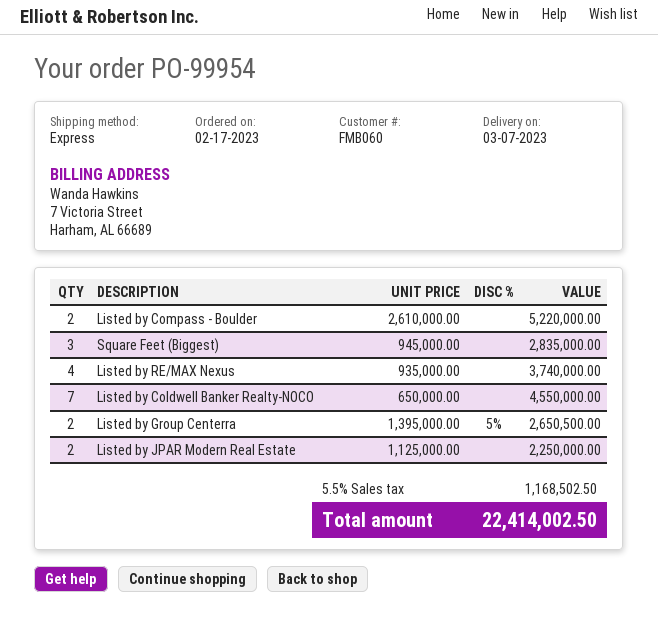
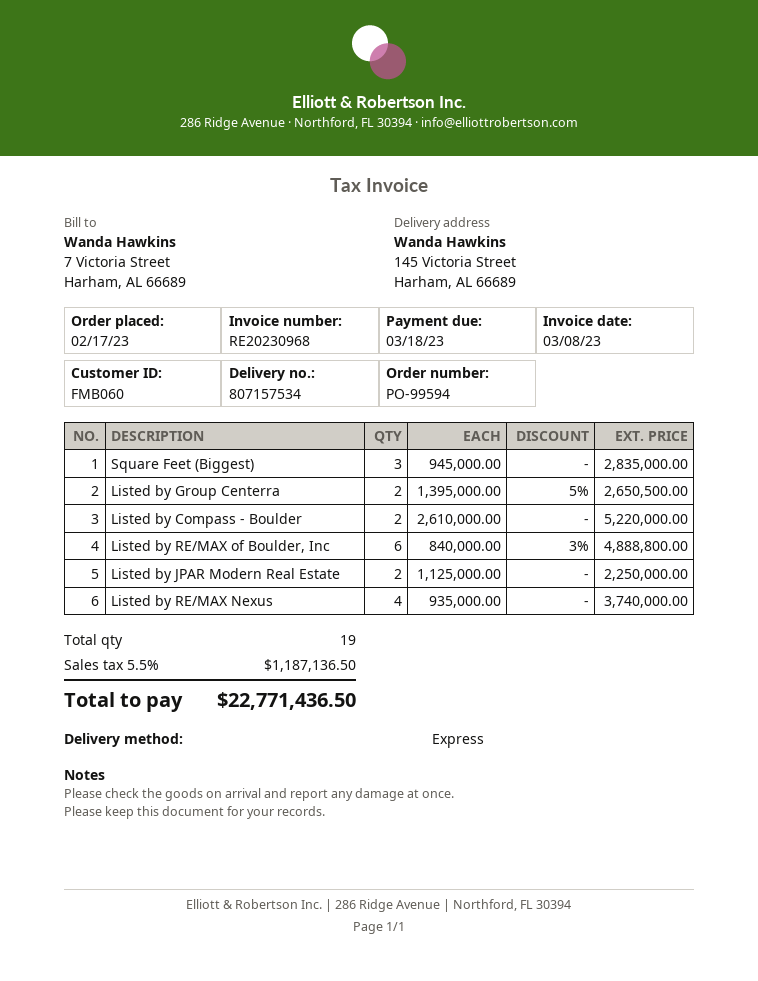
order number: PO-99954 -> PO-99594
Listed by Coldwell Banker Realty-NOCO: 7 x 650000.00 = 4550000.00 -> none
Listed by RE/MAX of Boulder, Inc: none -> 6 x 840000.00 - 3% = 4888800.00
tax: 5.5% = 1168502.50 -> 5.5% = 1187136.50
total: 22414002.50 -> 22771436.50

